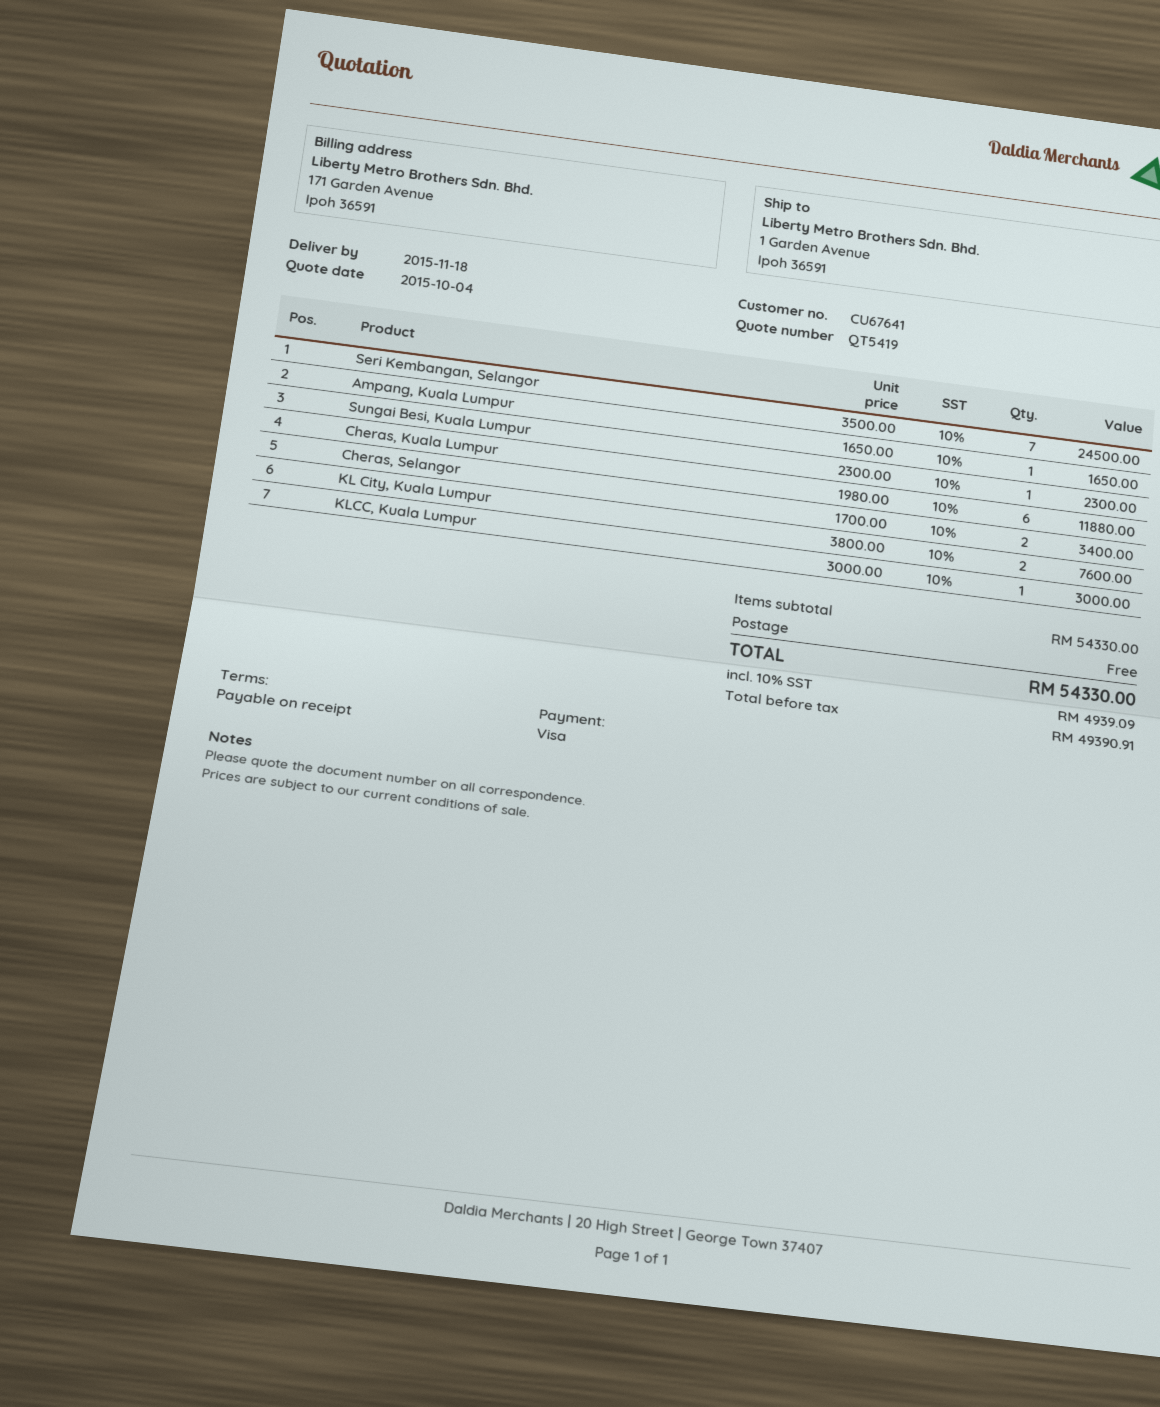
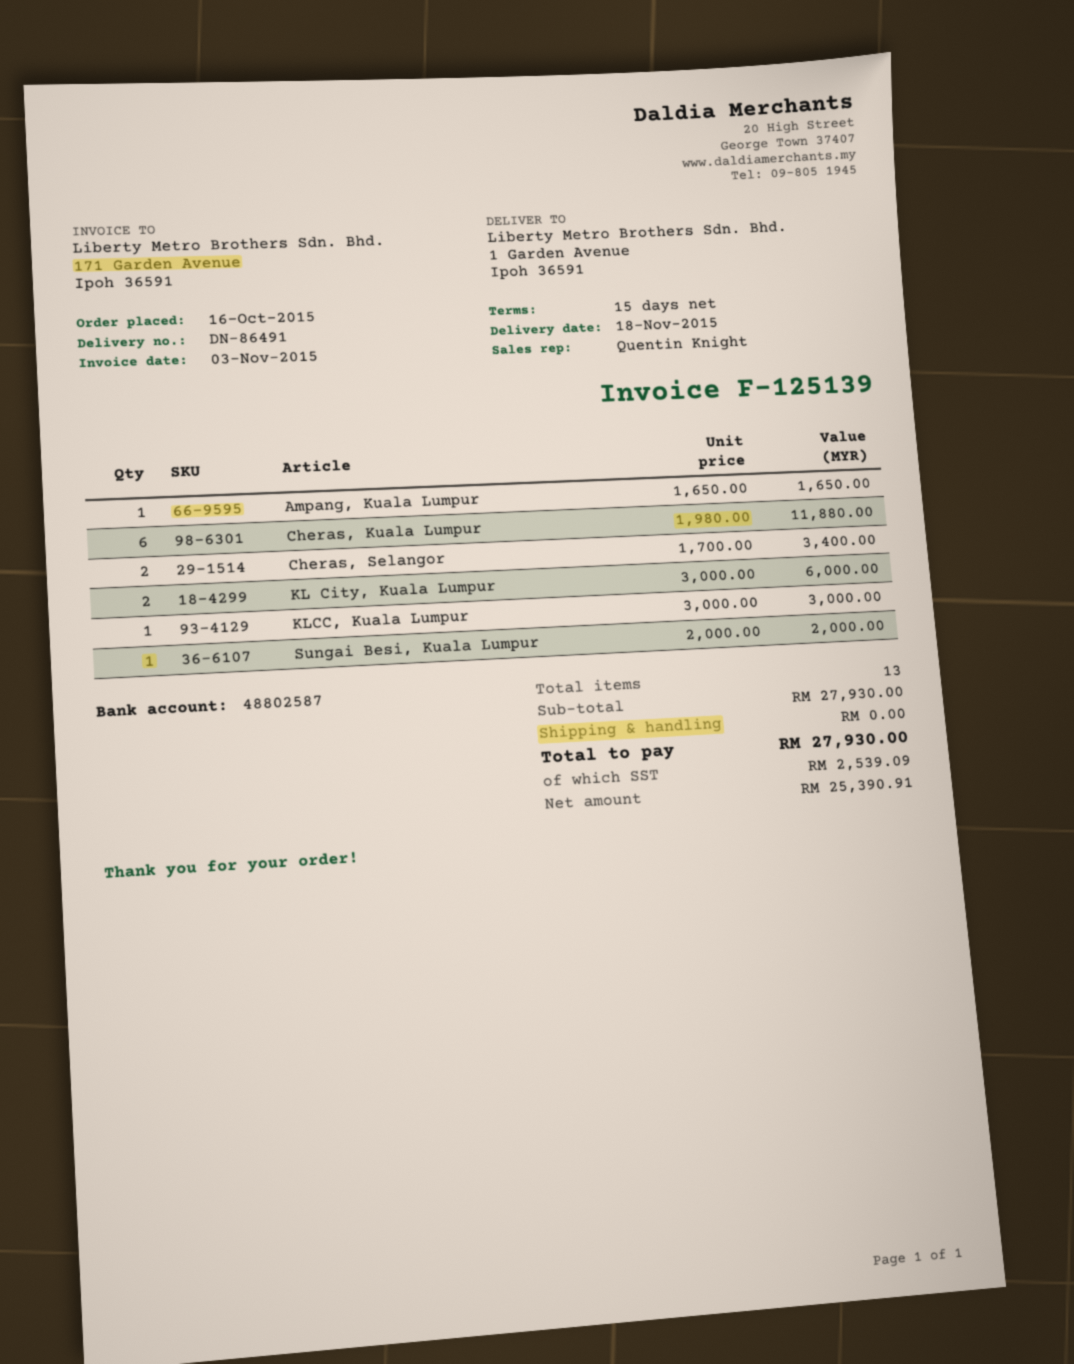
payment terms: on receipt -> 15 days
Seri Kembangan, Selangor: 7 x 3500.00 = 24500.00 -> none
Sungai Besi, Kuala Lumpur: 1 x 2300.00 = 2300.00 -> 1 x 2000.00 = 2000.00
KL City, Kuala Lumpur: 2 x 3800.00 = 7600.00 -> 2 x 3000.00 = 6000.00
subtotal: 54330.00 -> 27930.00
net: 49390.91 -> 25390.91
tax: 4939.09 -> 2539.09
total: 54330.00 -> 27930.00

